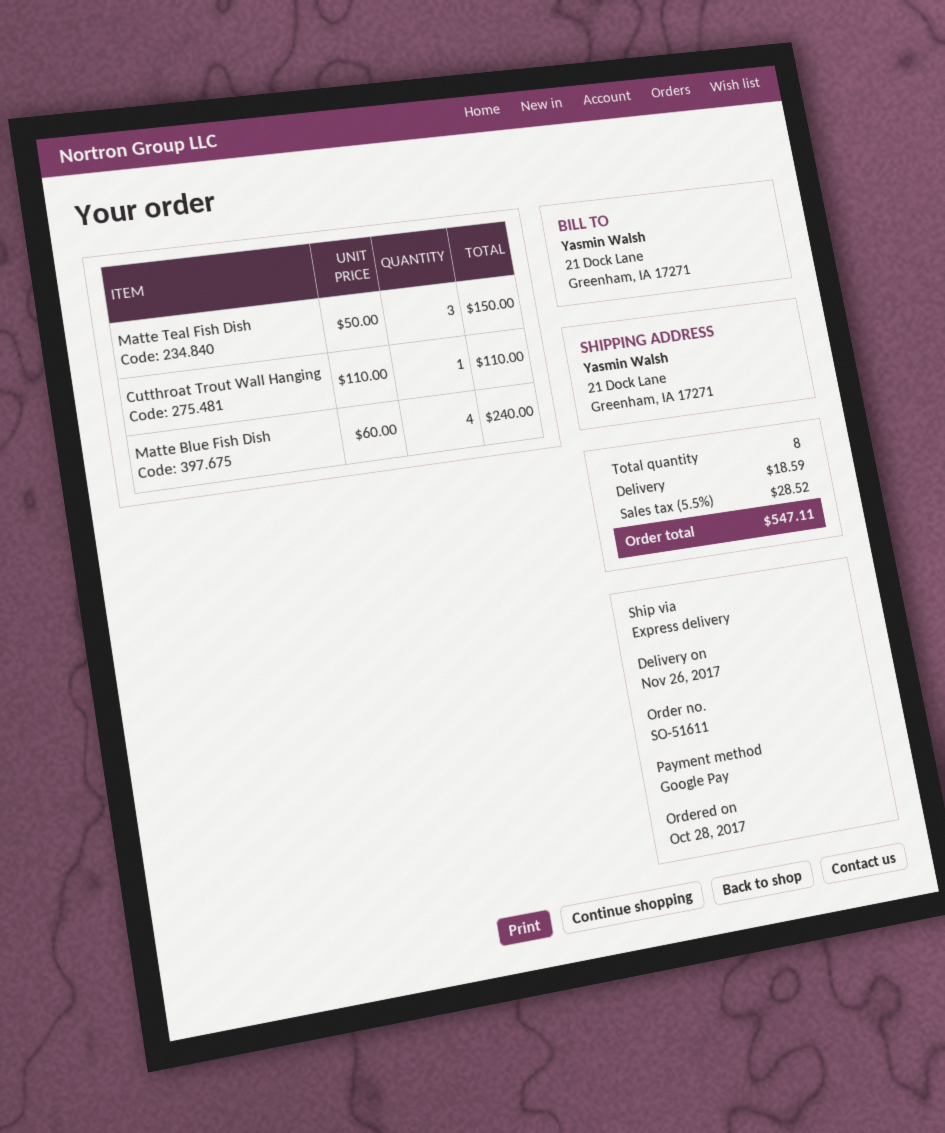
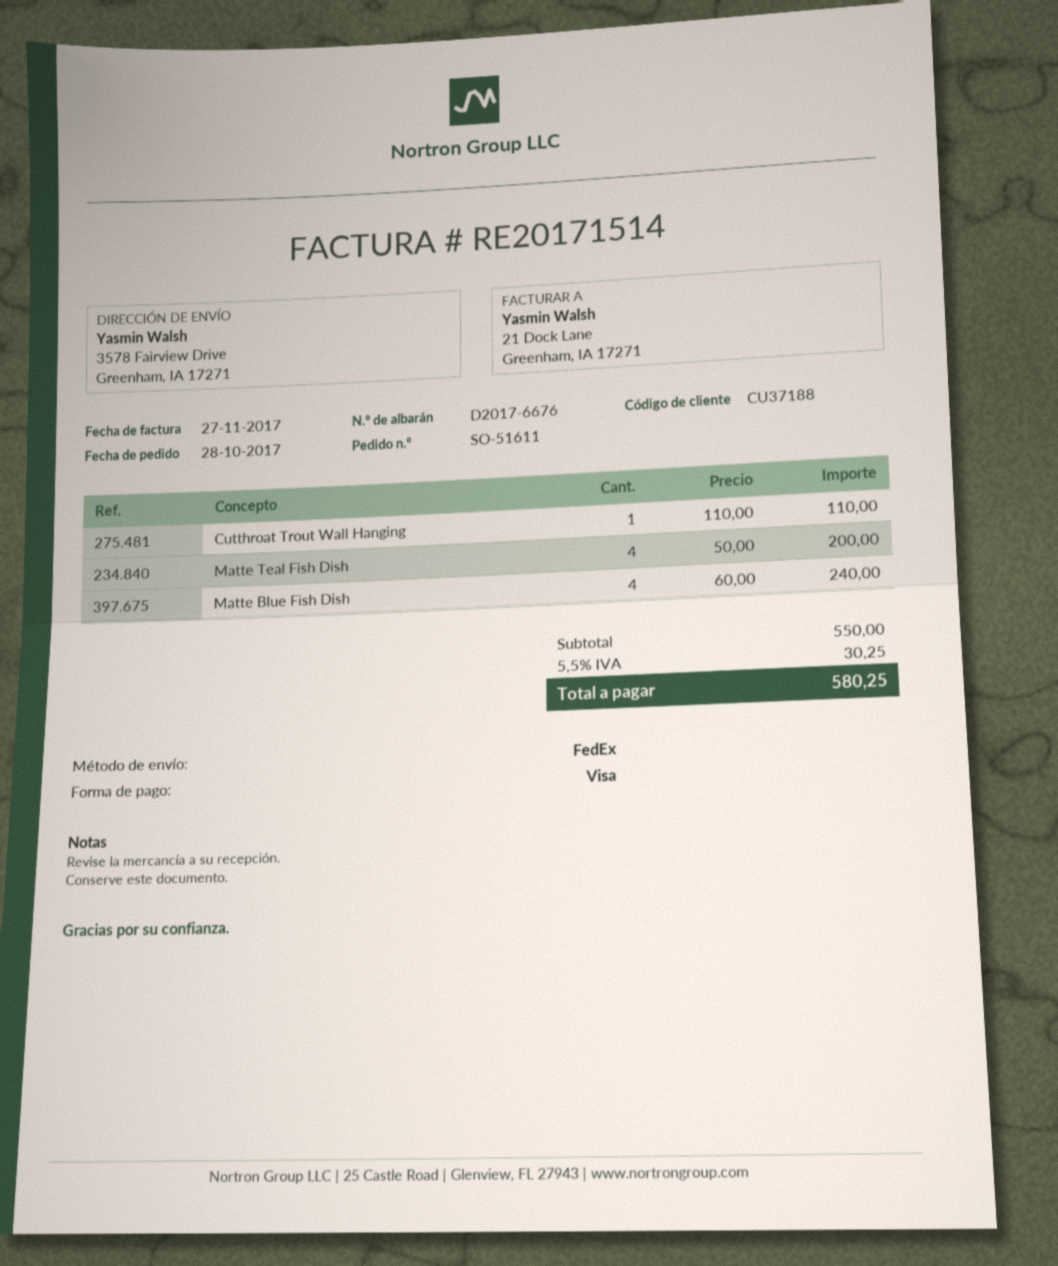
payment method: Google Pay -> Visa
shipping method: express -> FedEx
ship to: 21 Dock Lane, Greenham, IA 17271 -> 3578 Fairview Drive, Greenham, IA 17271
Matte Teal Fish Dish: 3 x 50.00 = 150.00 -> 4 x 50.00 = 200.00
shipping: 18.59 -> none
tax: 5.5% = 28.52 -> 5.5% = 30.25
total: 547.11 -> 580.25

